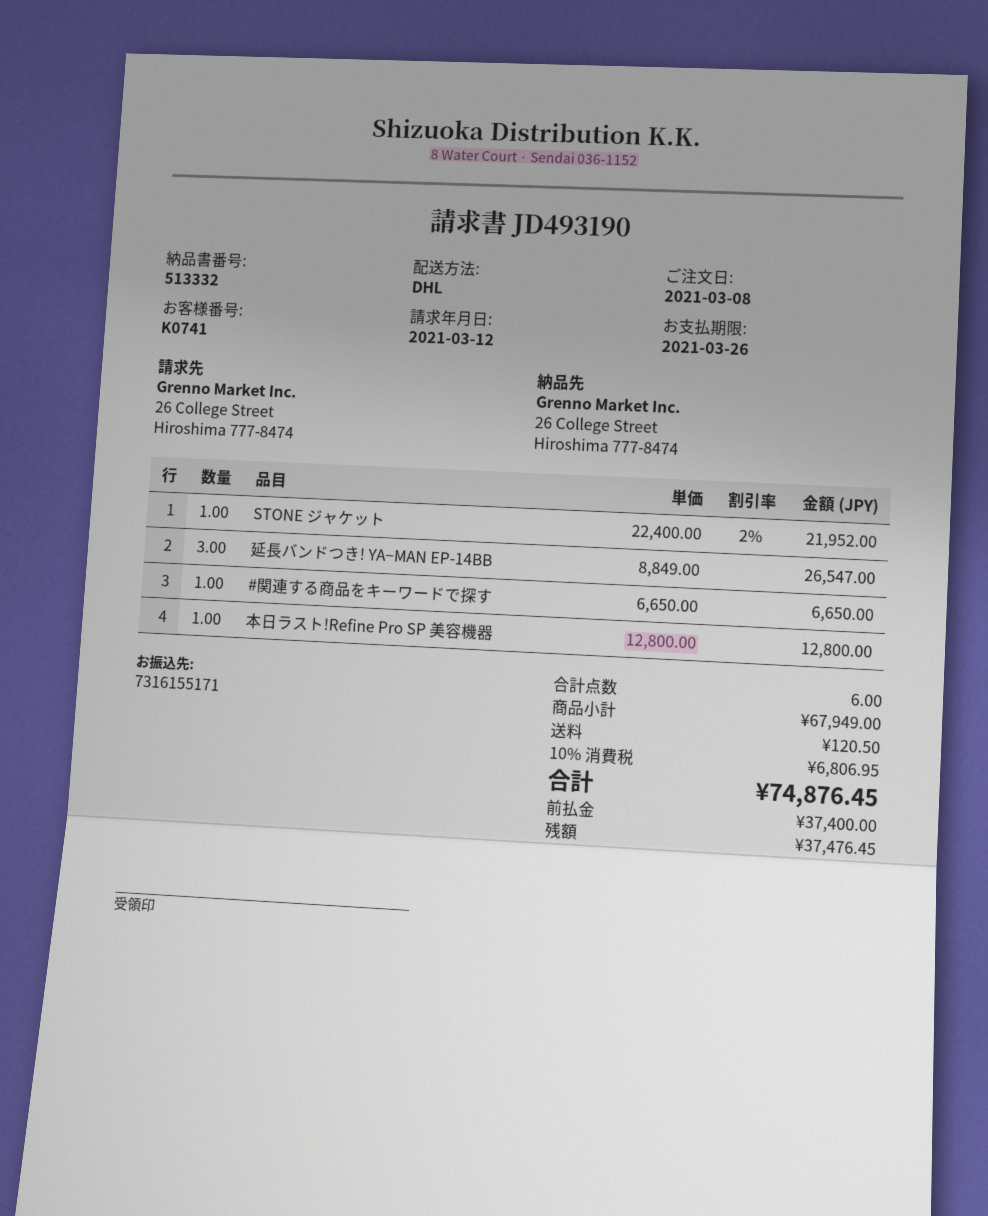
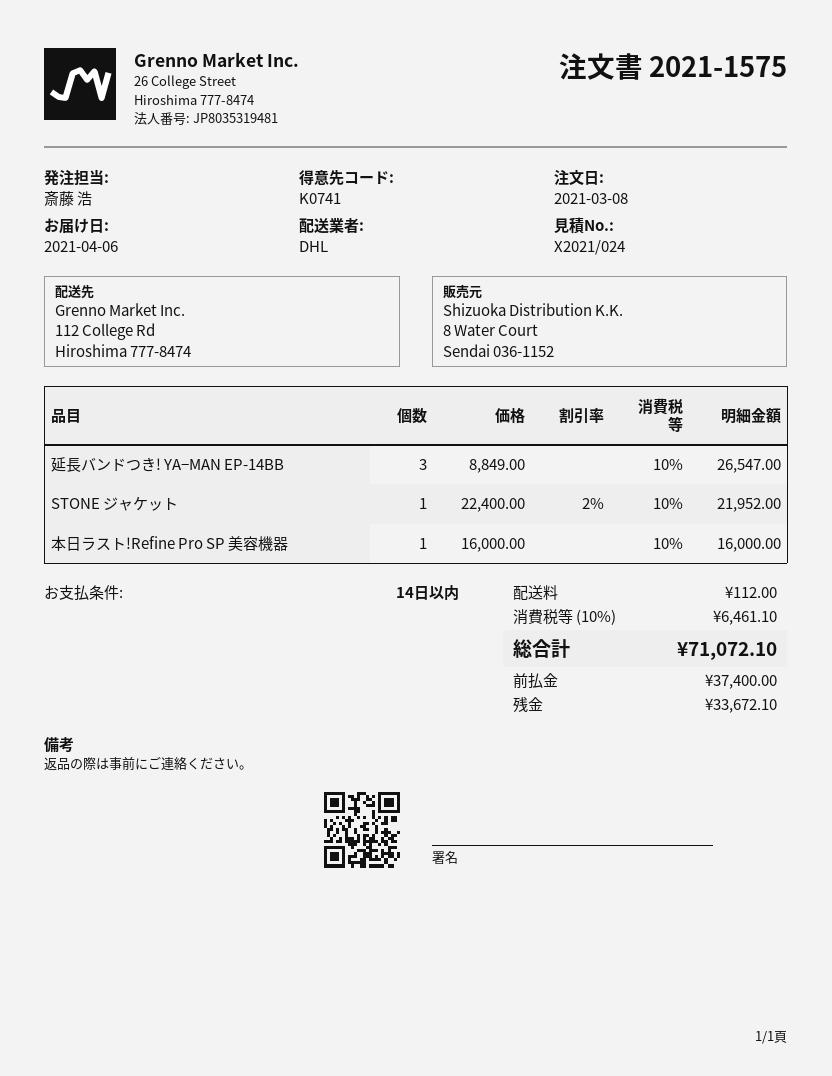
ship to: 26 College Street, Hiroshima 777-8474 -> 112 College Rd, Hiroshima 777-8474
#関連する商品をキーワードで探す: 1 x 6650.00 = 6650.00 -> none
本日ラスト!Refine Pro SP 美容機器: 1 x 12800.00 = 12800.00 -> 1 x 16000.00 = 16000.00
shipping: 120.50 -> 112.00
tax: 10% = 6806.95 -> 10% = 6461.10
total: 74876.45 -> 71072.10
balance: 37476.45 -> 33672.10

